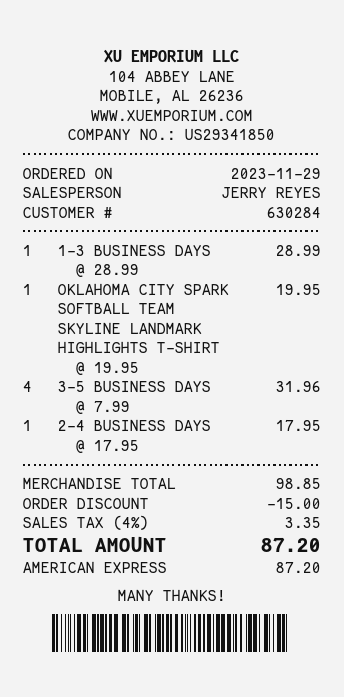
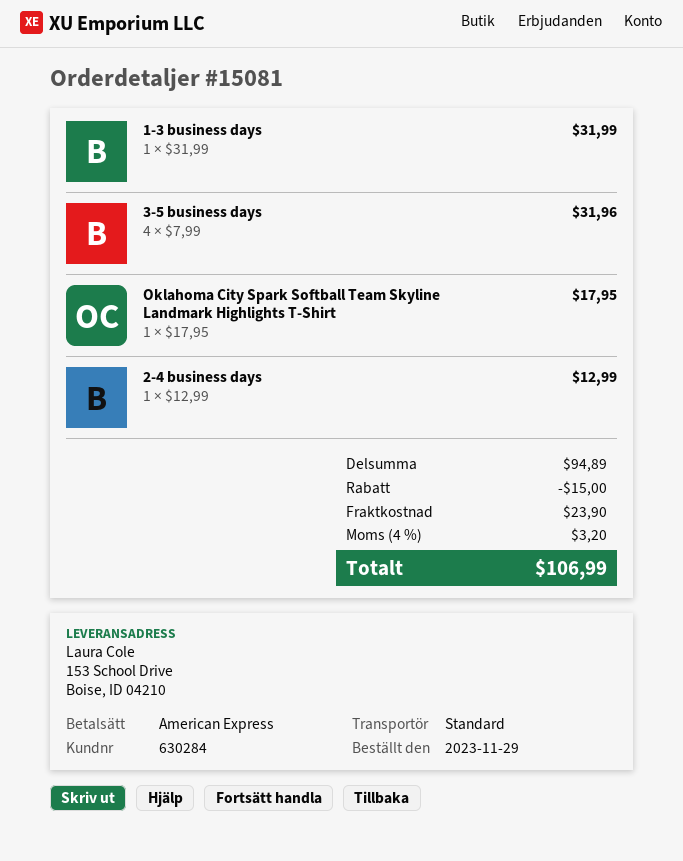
1-3 BUSINESS DAYS: 1 x 28.99 = 28.99 -> 1 x 31.99 = 31.99
OKLAHOMA CITY SPARK SOFTBALL TEAM SKYLINE LANDMARK HIGHLIGHTS T-SHIRT: 1 x 19.95 = 19.95 -> 1 x 17.95 = 17.95
2-4 BUSINESS DAYS: 1 x 17.95 = 17.95 -> 1 x 12.99 = 12.99
subtotal: 98.85 -> 94.89
shipping: none -> 23.90
tax: 4% = 3.35 -> 4% = 3.20
total: 87.20 -> 106.99

